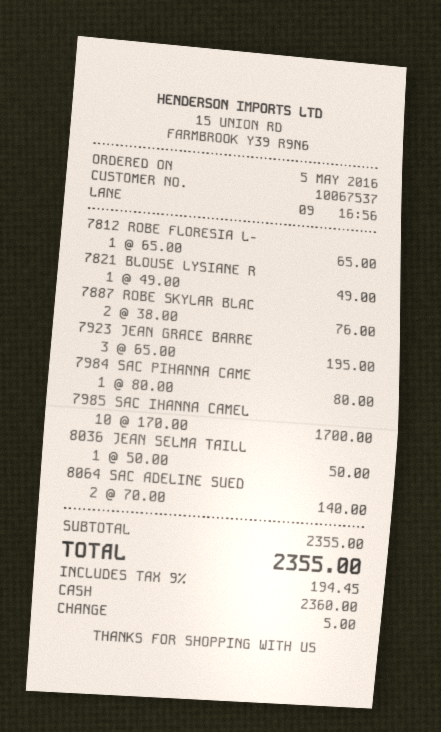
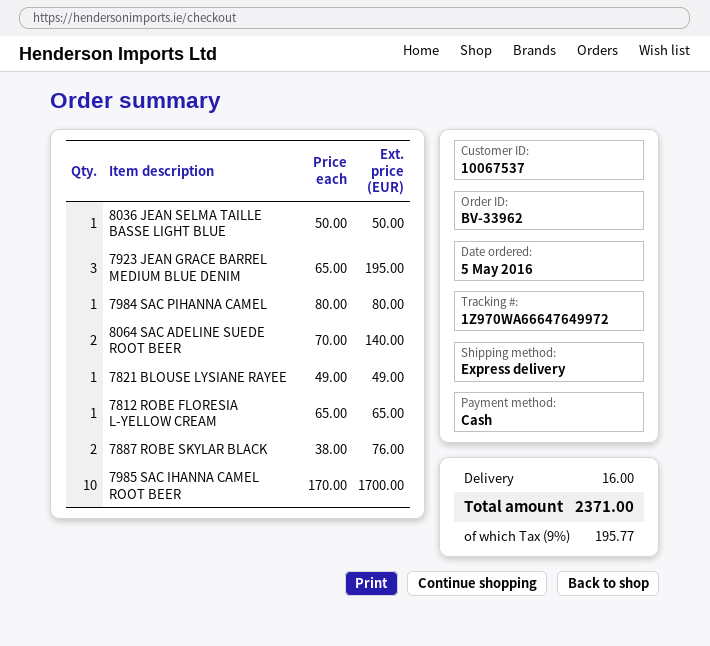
shipping: none -> 16.00
tax: 9% = 194.45 -> 9% = 195.77
total: 2355.00 -> 2371.00

